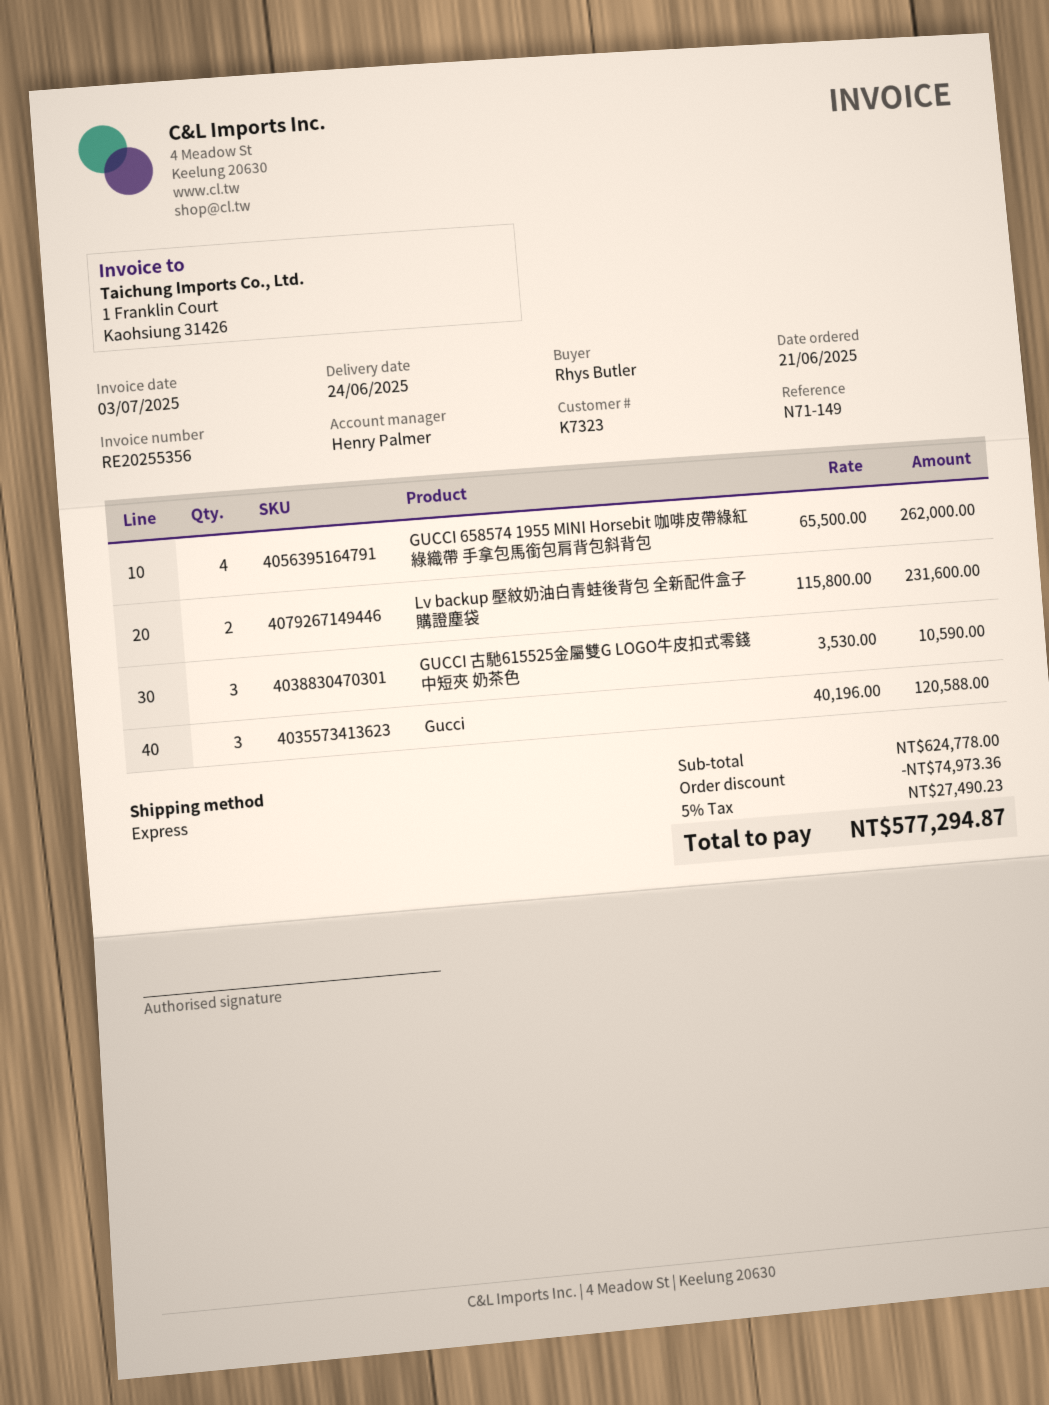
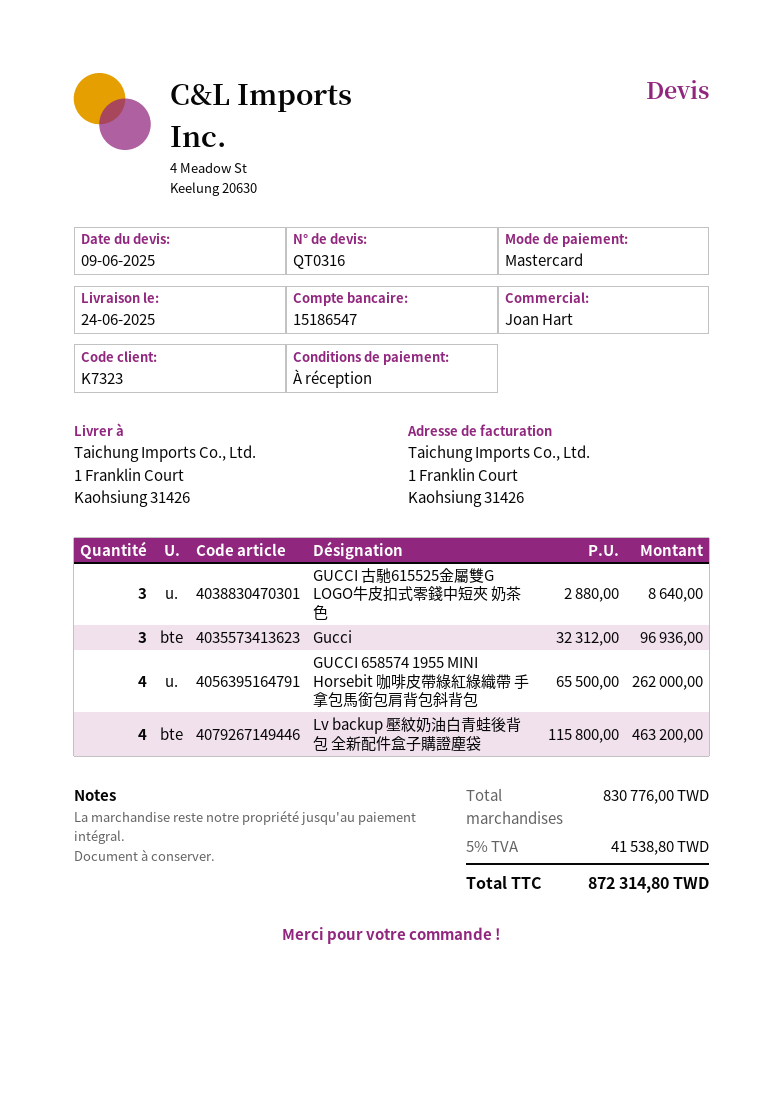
sales rep: Henry Palmer -> Joan Hart
Lv backup 壓紋奶油白青蛙後背包 全新配件盒子購證塵袋: 2 x 115800.00 = 231600.00 -> 4 x 115800.00 = 463200.00
GUCCI 古馳615525金屬雙G LOGO牛皮扣式零錢中短夾 奶茶色: 3 x 3530.00 = 10590.00 -> 3 x 2880.00 = 8640.00
Gucci: 3 x 40196.00 = 120588.00 -> 3 x 32312.00 = 96936.00
subtotal: 624778.00 -> 830776.00
discount: 74973.36 -> none
tax: 5% = 27490.23 -> 5% = 41538.80
total: 577294.87 -> 872314.80

